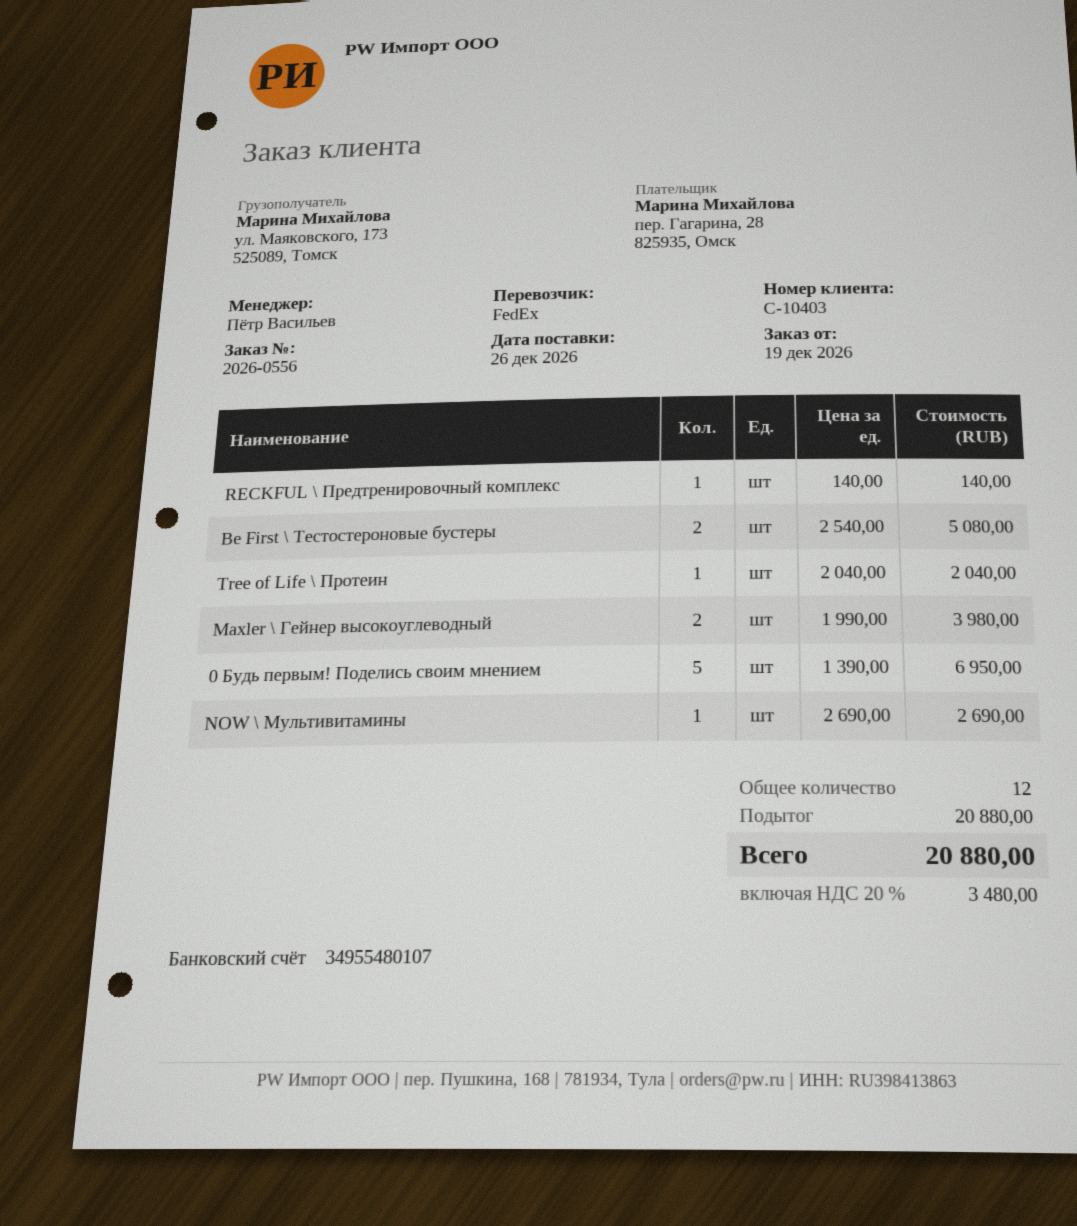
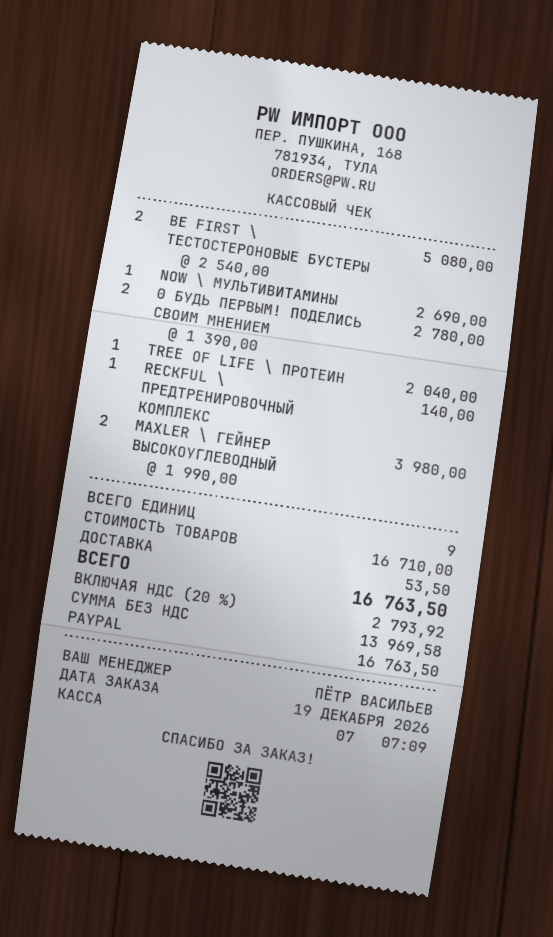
0 Будь первым! Поделись своим мнением: 5 x 1390.00 = 6950.00 -> 2 x 1390.00 = 2780.00
total quantity: 12 -> 9
subtotal: 20880.00 -> 16710.00
shipping: none -> 53.50
tax: 20% = 3480.00 -> 20% = 2793.92
total: 20880.00 -> 16763.50

